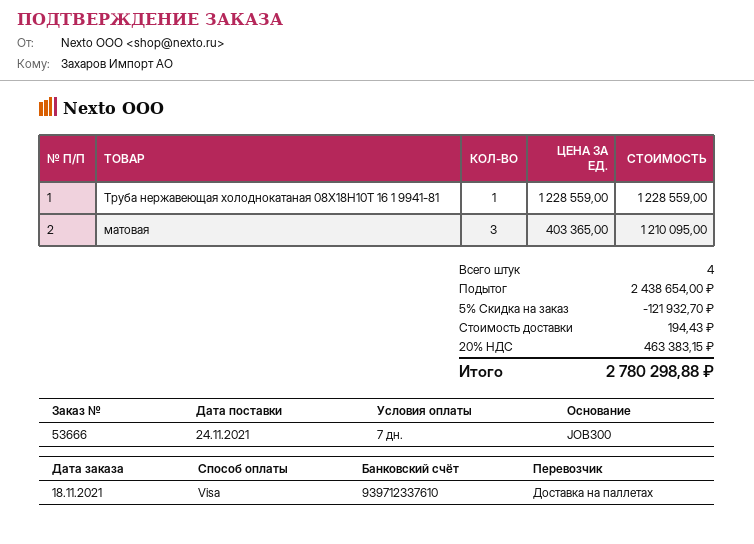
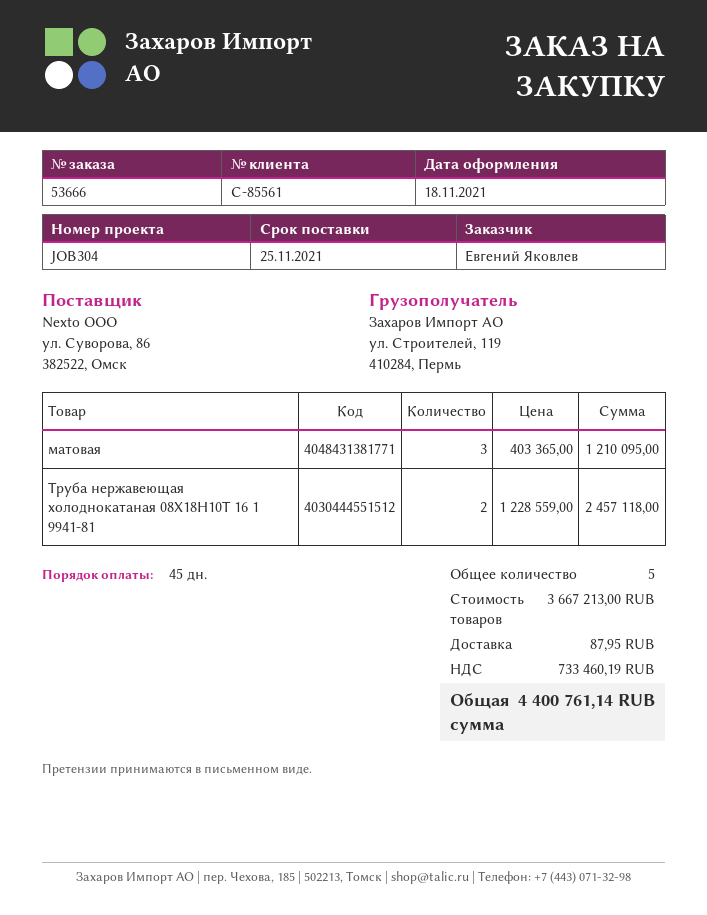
delivery date: 2021-11-24 -> 2021-11-25
payment terms: 7 days -> 45 days
reference: JOB300 -> JOB304
Труба нержавеющая холоднокатаная 08Х18Н10Т 16 1 9941-81: 1 x 1228559.00 = 1228559.00 -> 2 x 1228559.00 = 2457118.00
total quantity: 4 -> 5
subtotal: 2438654.00 -> 3667213.00
discount: 5% = 121932.70 -> none
shipping: 194.43 -> 87.95
tax: 463383.15 -> 733460.19
total: 2780298.88 -> 4400761.14

